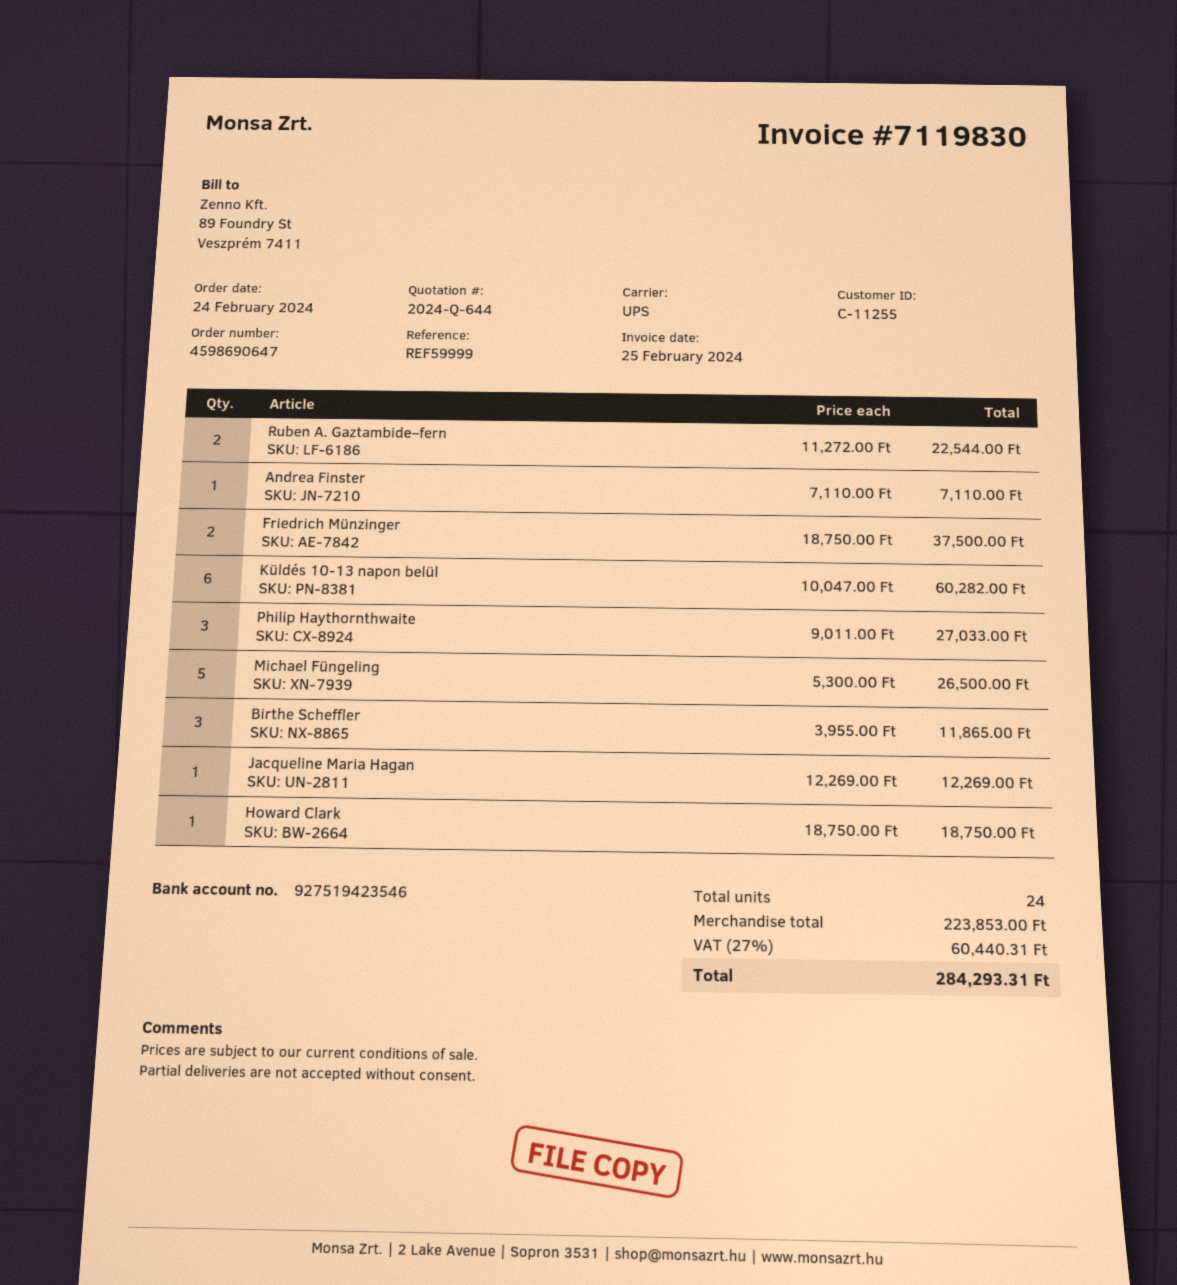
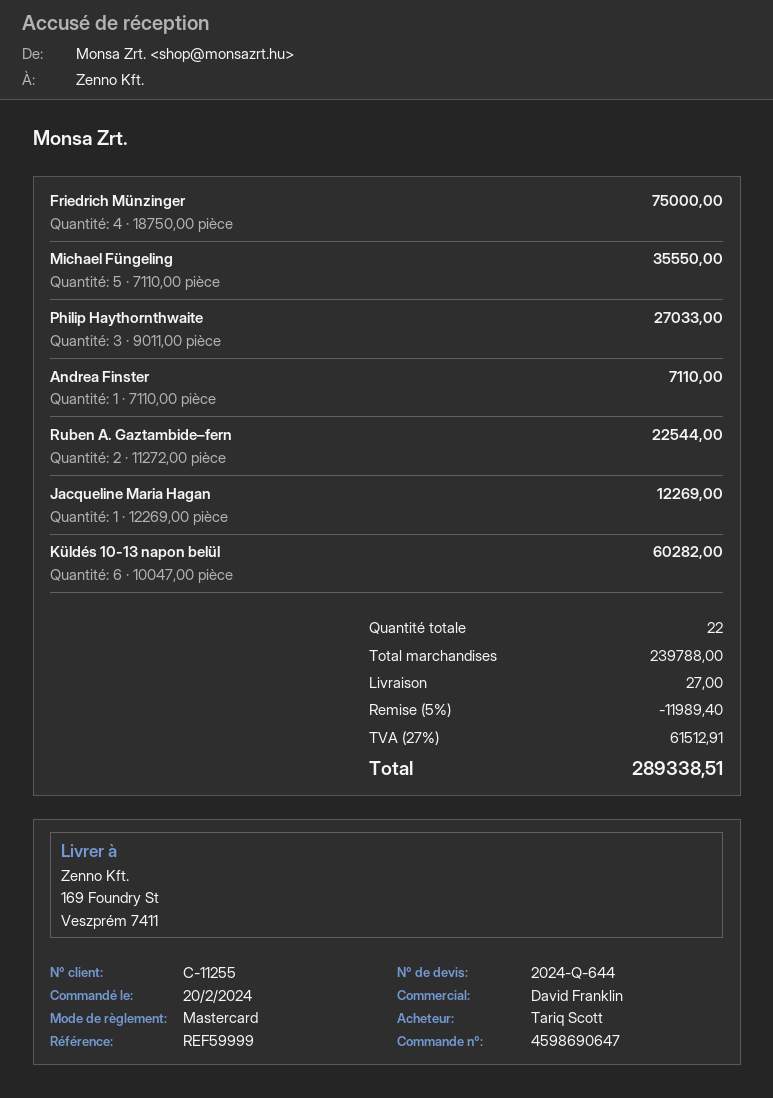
order date: 2024-02-24 -> 2024-02-20
Friedrich Münzinger: 2 x 18750.00 = 37500.00 -> 4 x 18750.00 = 75000.00
Michael Füngeling: 5 x 5300.00 = 26500.00 -> 5 x 7110.00 = 35550.00
Birthe Scheffler: 3 x 3955.00 = 11865.00 -> none
Howard Clark: 1 x 18750.00 = 18750.00 -> none
total quantity: 24 -> 22
subtotal: 223853.00 -> 239788.00
discount: none -> 5% = 11989.40
shipping: none -> 27.00
tax: 27% = 60440.31 -> 27% = 61512.91
total: 284293.31 -> 289338.51

